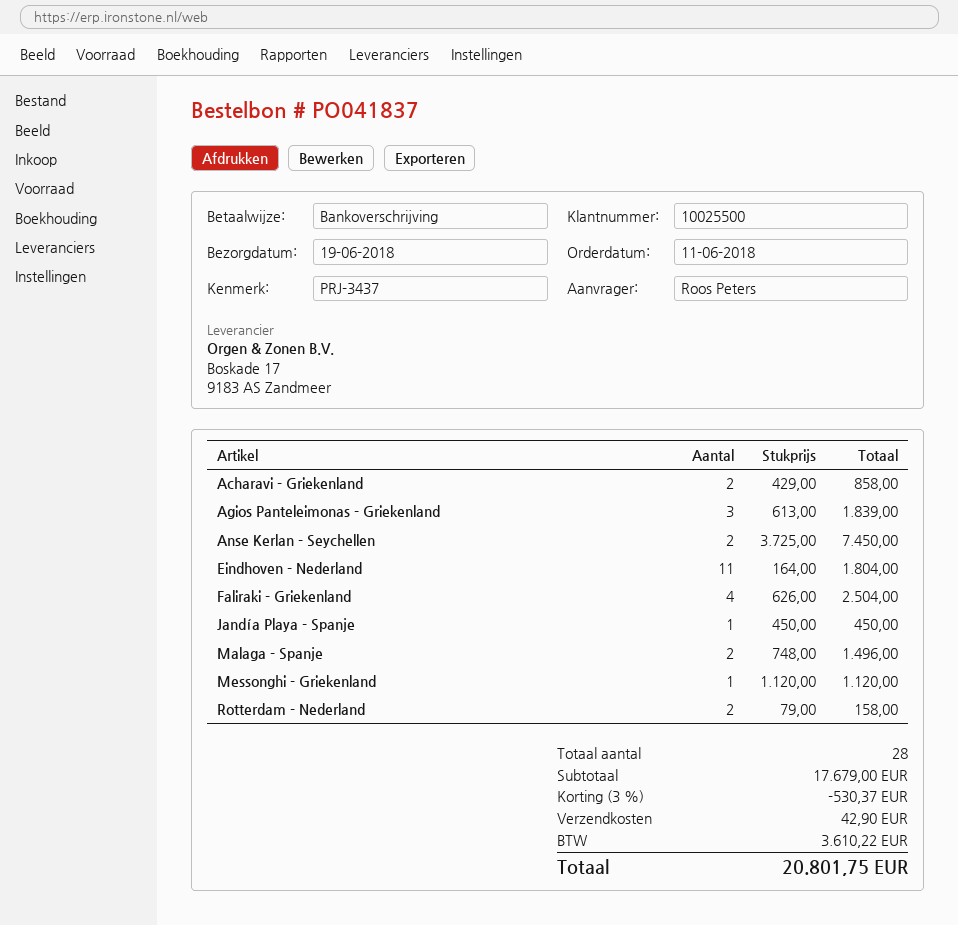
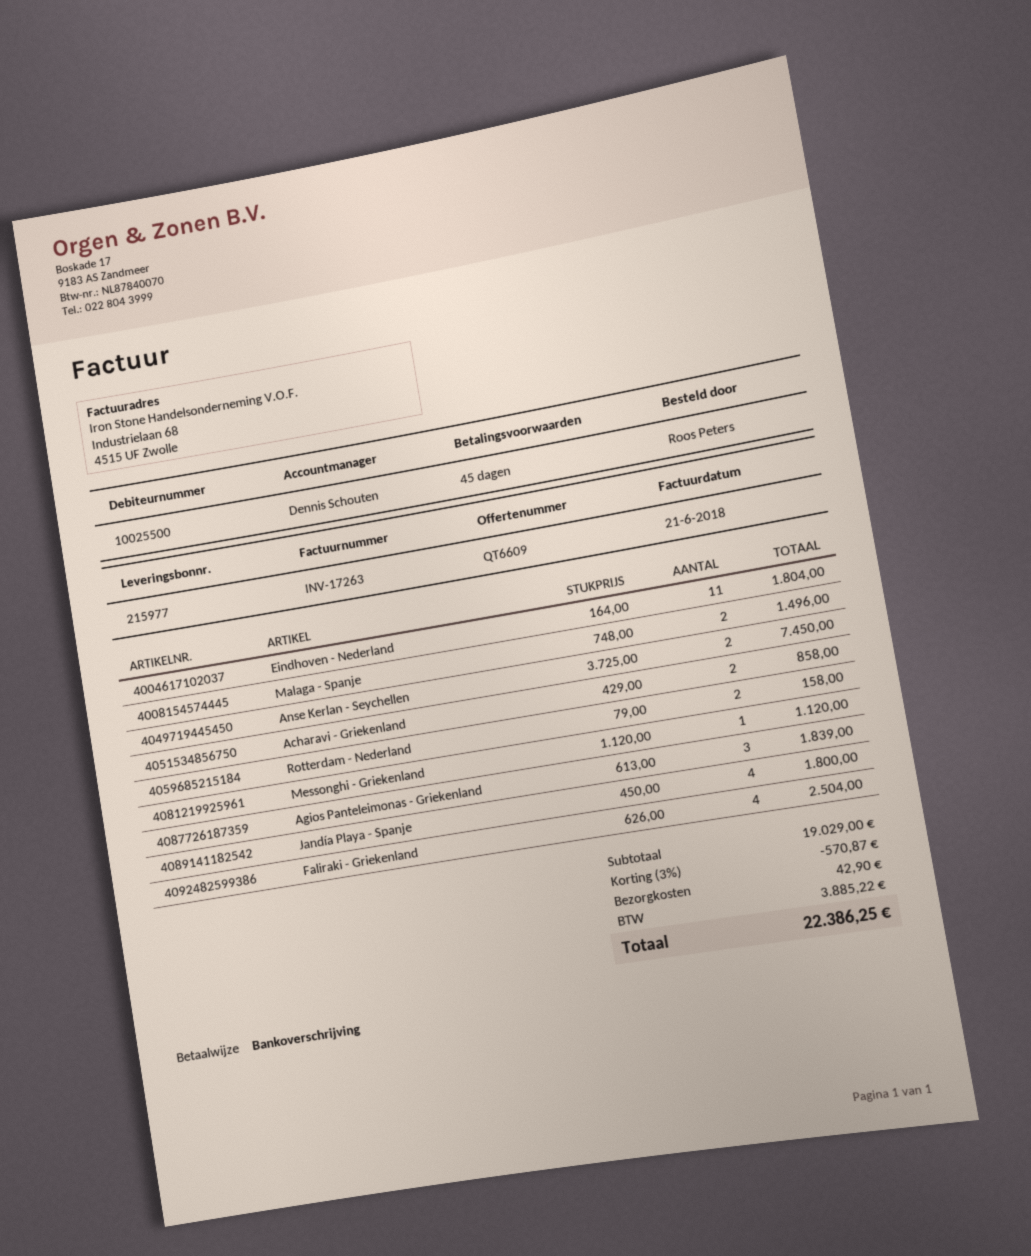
Jandía Playa - Spanje: 1 x 450.00 = 450.00 -> 4 x 450.00 = 1800.00
subtotal: 17679.00 -> 19029.00
discount: 3% = 530.37 -> 3% = 570.87
tax: 3610.22 -> 3885.22
total: 20801.75 -> 22386.25

